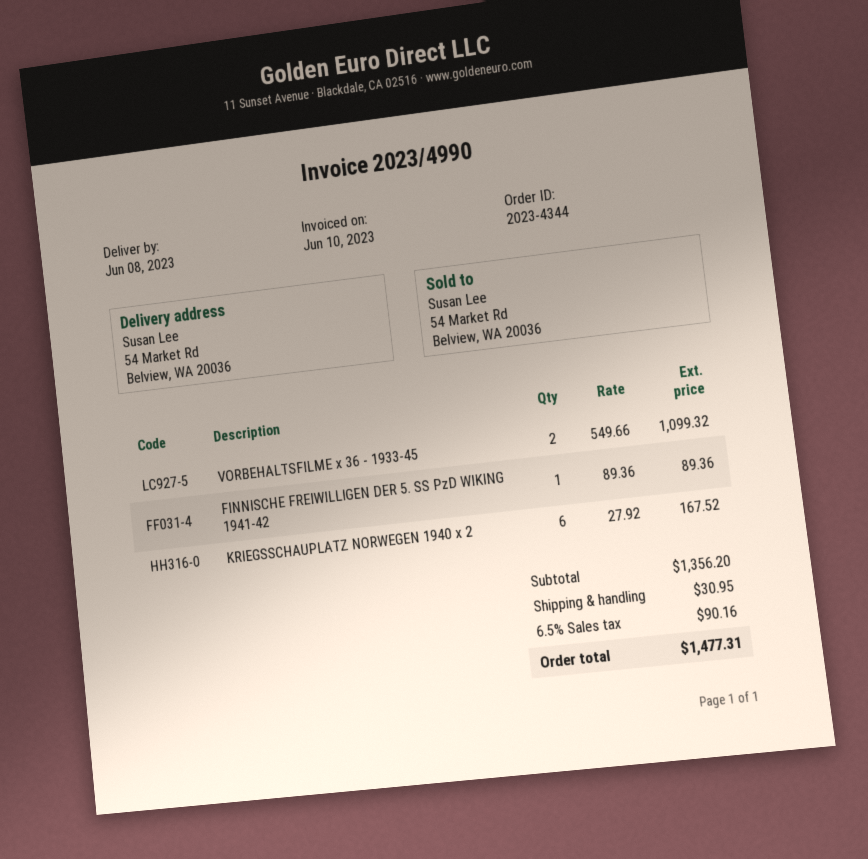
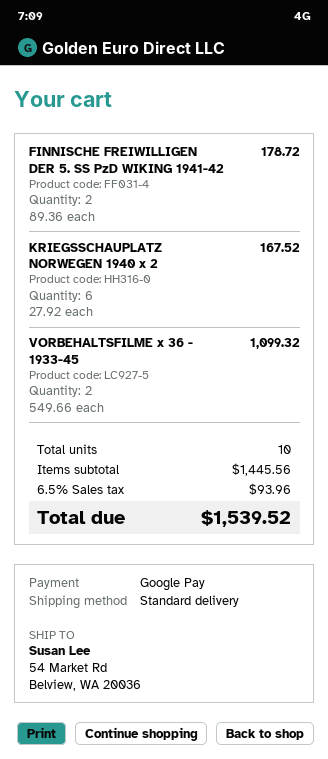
FINNISCHE FREIWILLIGEN DER 5. SS PzD WIKING 1941-42: 1 x 89.36 = 89.36 -> 2 x 89.36 = 178.72
subtotal: 1356.20 -> 1445.56
shipping: 30.95 -> none
tax: 6.5% = 90.16 -> 6.5% = 93.96
total: 1477.31 -> 1539.52

